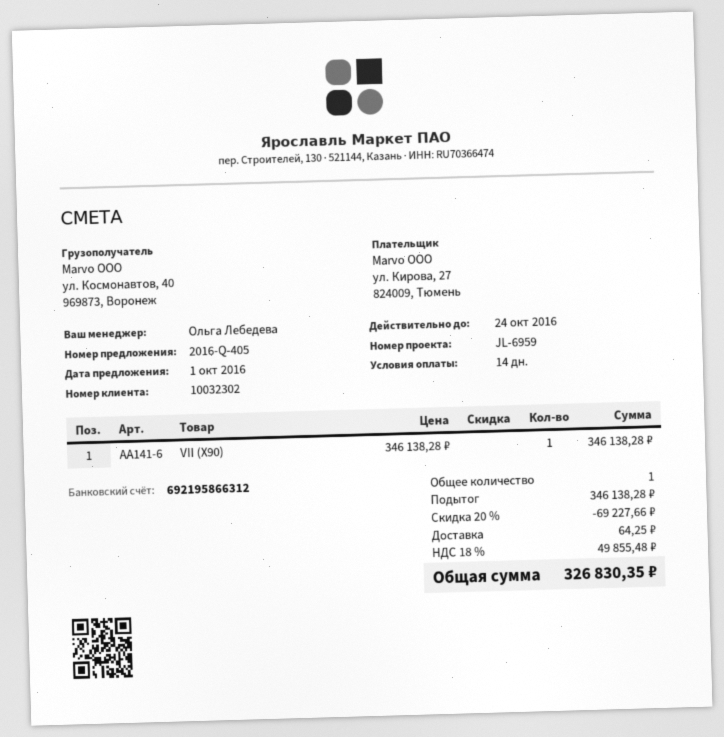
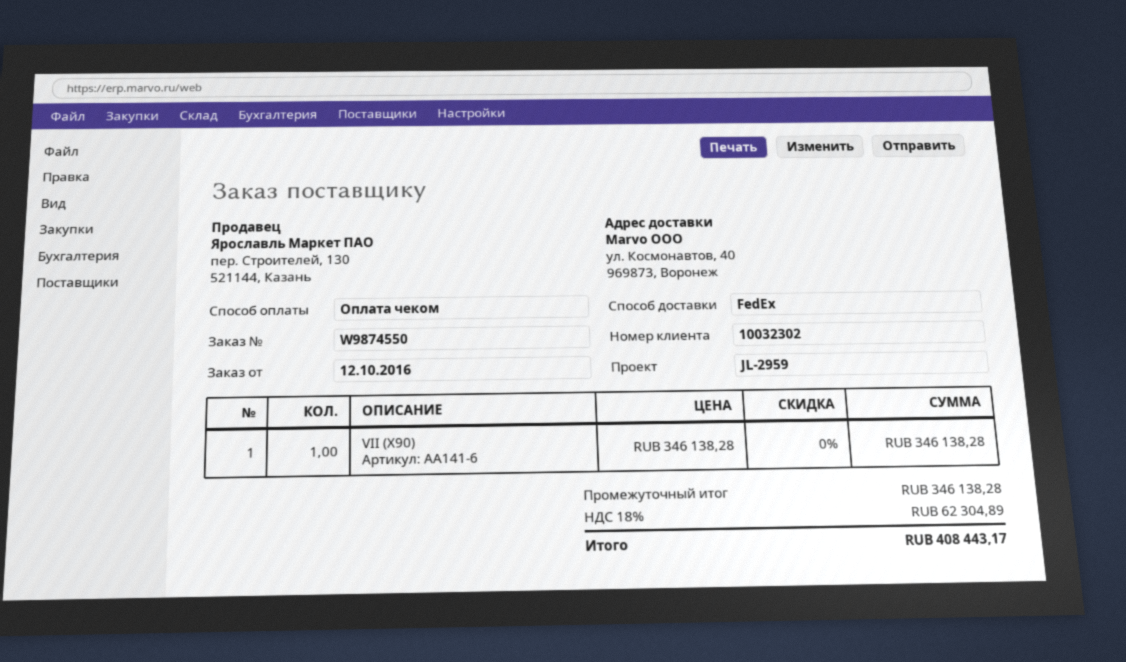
reference: JL-6959 -> JL-2959
discount: 20% = 69227.66 -> none
shipping: 64.25 -> none
tax: 18% = 49855.48 -> 18% = 62304.89
total: 326830.35 -> 408443.17

